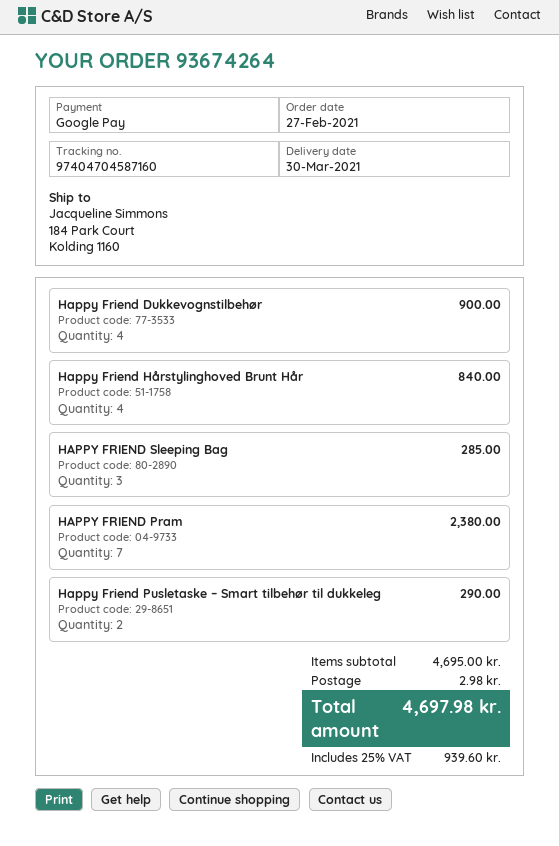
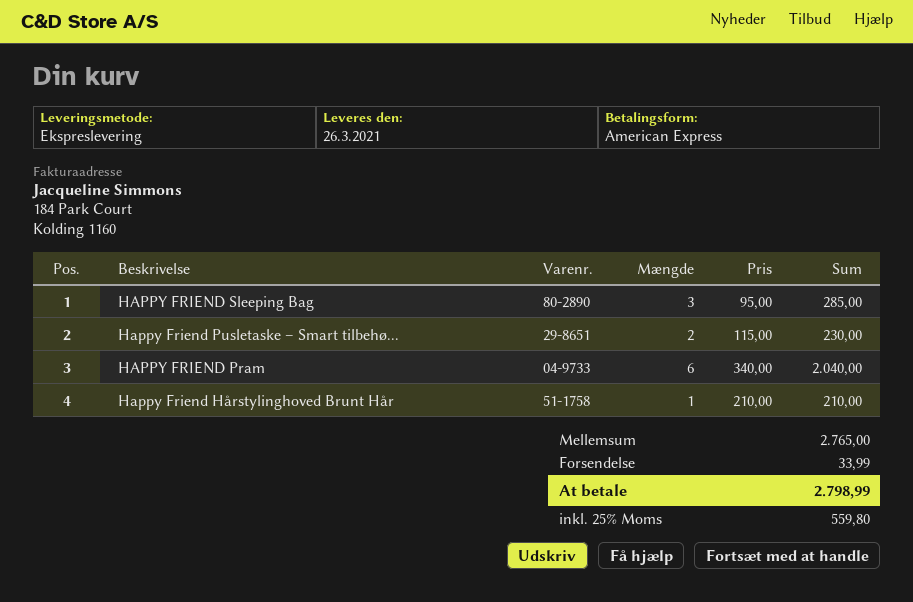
delivery date: 2021-03-30 -> 2021-03-26
payment method: Google Pay -> American Express
Happy Friend Dukkevognstilbehør: 4 for 900.00 -> none
Happy Friend Hårstylinghoved Brunt Hår: 4 for 840.00 -> 1 for 210.00
HAPPY FRIEND Pram: 7 for 2380.00 -> 6 for 2040.00
Happy Friend Pusletaske – Smart tilbehør til dukkeleg: 2 for 290.00 -> 2 for 230.00
subtotal: 4695.00 -> 2765.00
shipping: 2.98 -> 33.99
tax: 25% = 939.60 -> 25% = 559.80
total: 4697.98 -> 2798.99

